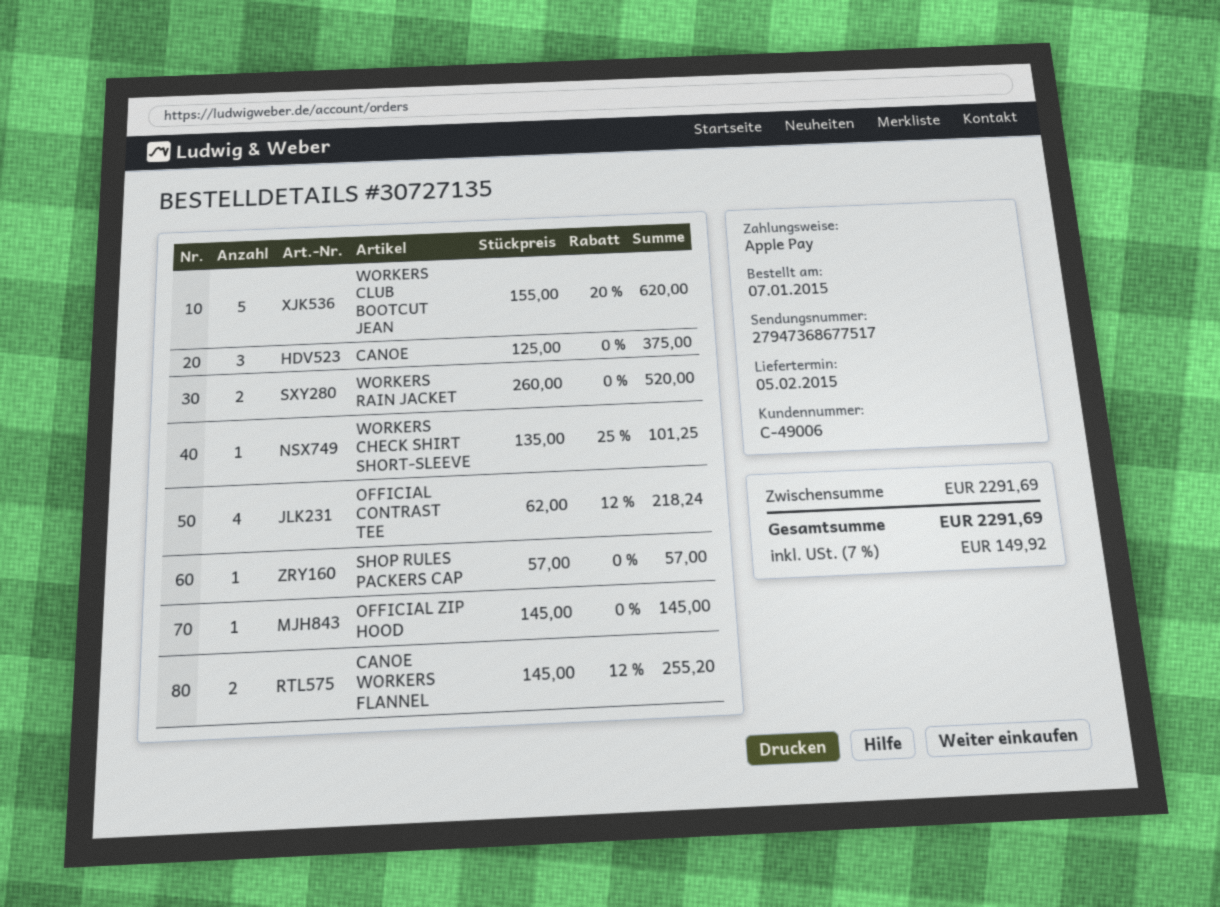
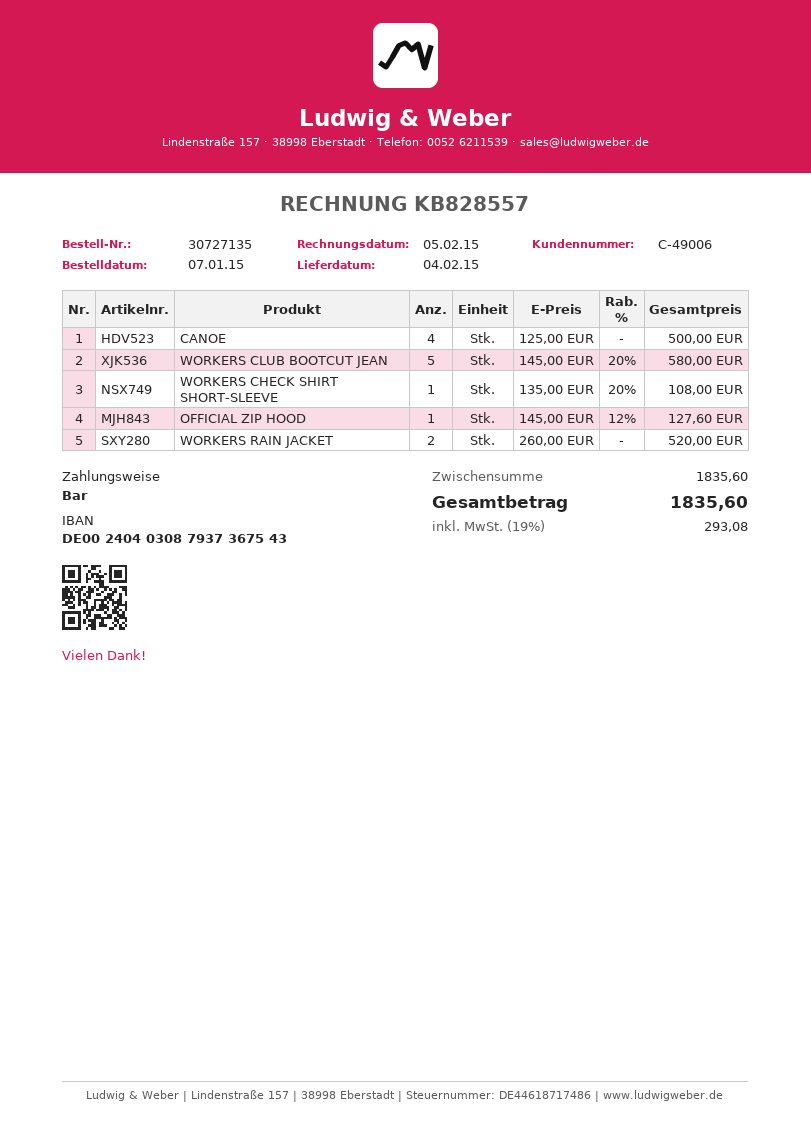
delivery date: 2015-02-05 -> 2015-02-04
payment method: Apple Pay -> cash
WORKERS CLUB BOOTCUT JEAN: 5 x 155.00 - 20% = 620.00 -> 5 x 145.00 - 20% = 580.00
CANOE: 3 x 125.00 = 375.00 -> 4 x 125.00 = 500.00
WORKERS CHECK SHIRT SHORT-SLEEVE: 1 x 135.00 - 25% = 101.25 -> 1 x 135.00 - 20% = 108.00
OFFICIAL CONTRAST TEE: 4 x 62.00 - 12% = 218.24 -> none
SHOP RULES PACKERS CAP: 1 x 57.00 = 57.00 -> none
OFFICIAL ZIP HOOD: 1 x 145.00 = 145.00 -> 1 x 145.00 - 12% = 127.60
CANOE WORKERS FLANNEL: 2 x 145.00 - 12% = 255.20 -> none
subtotal: 2291.69 -> 1835.60
tax: 7% = 149.92 -> 19% = 293.08
total: 2291.69 -> 1835.60

